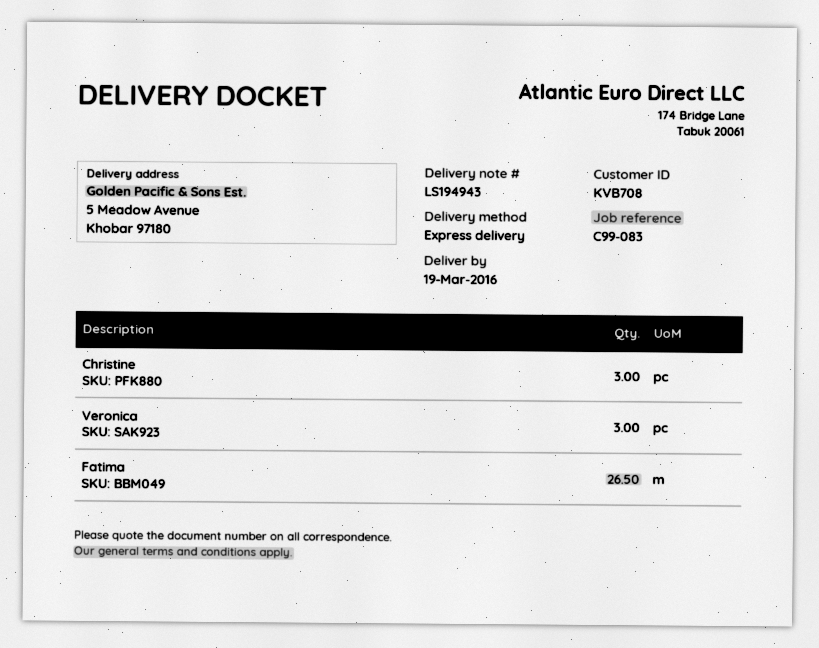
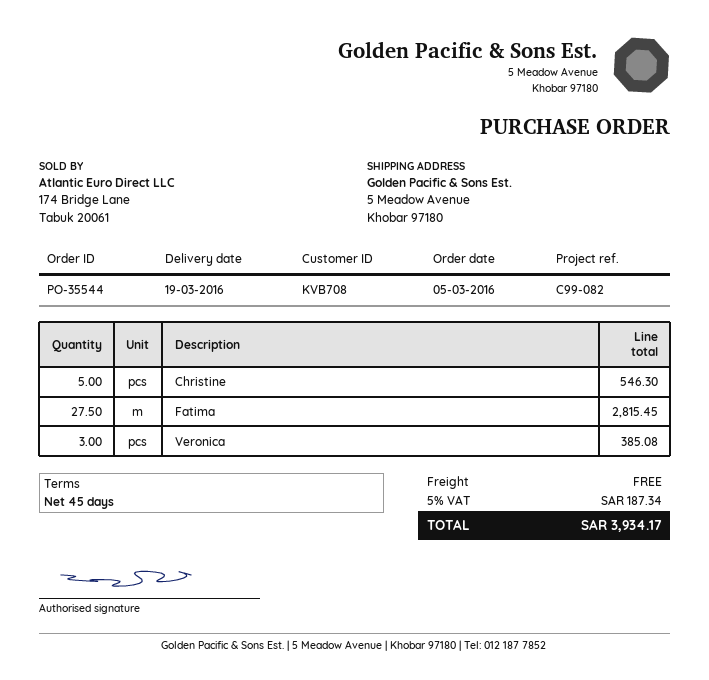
reference: C99-083 -> C99-082
Christine: 3 -> 5
Fatima: 26.5 -> 27.5

